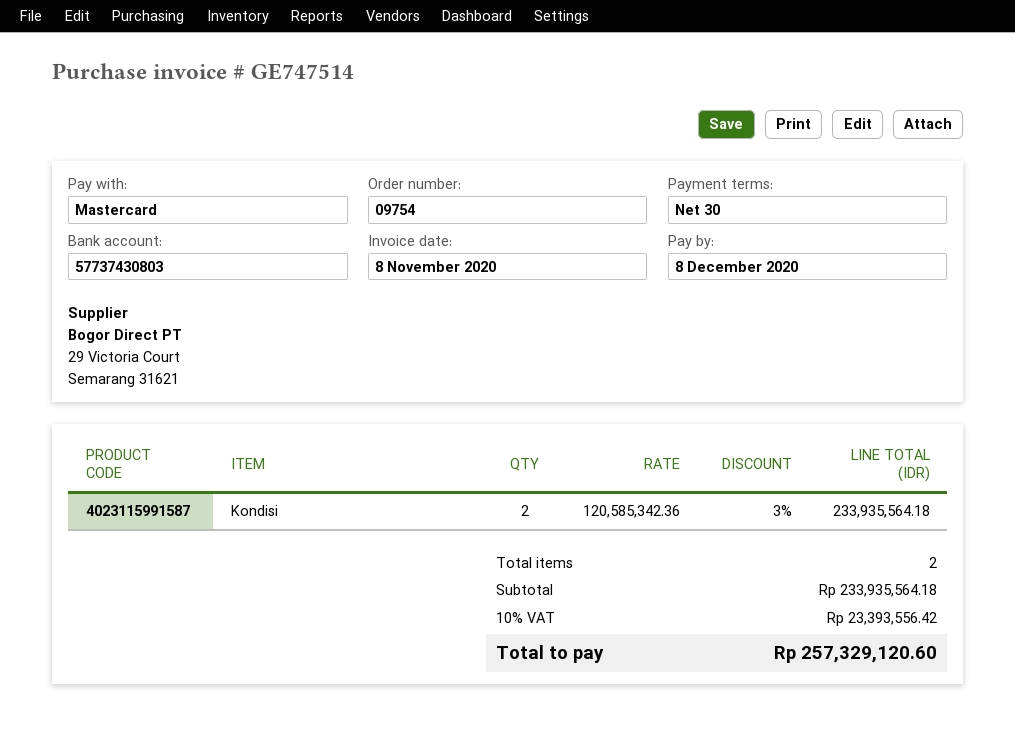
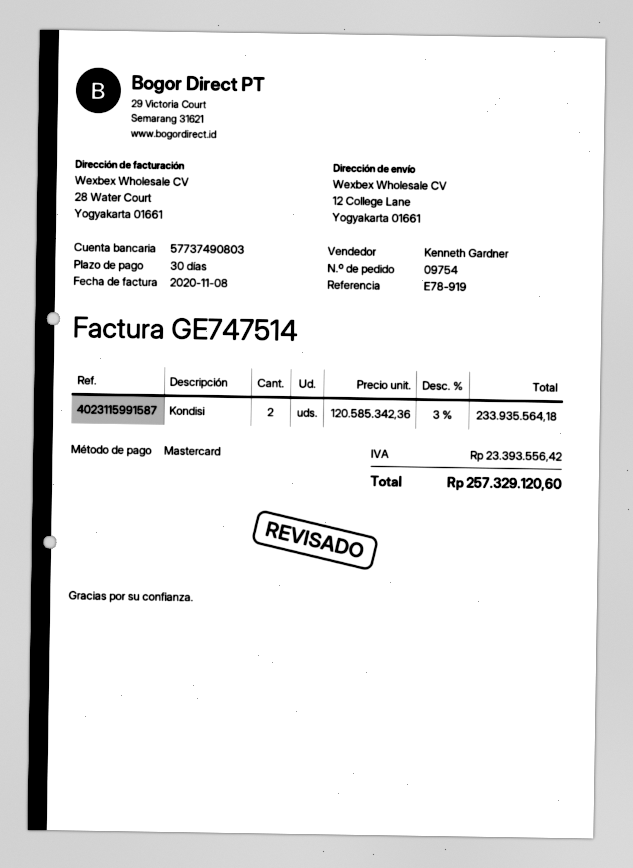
bank account: 57737430803 -> 57737490803

